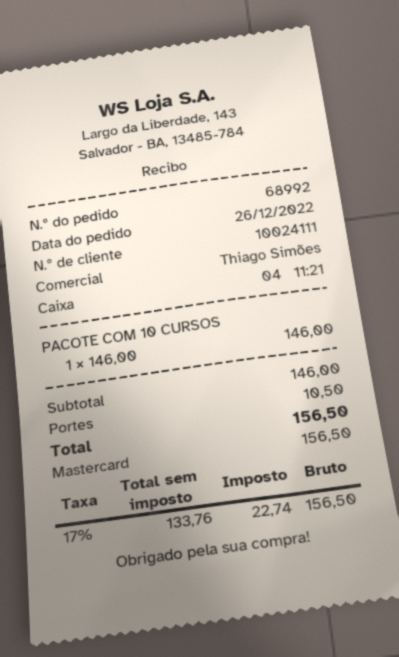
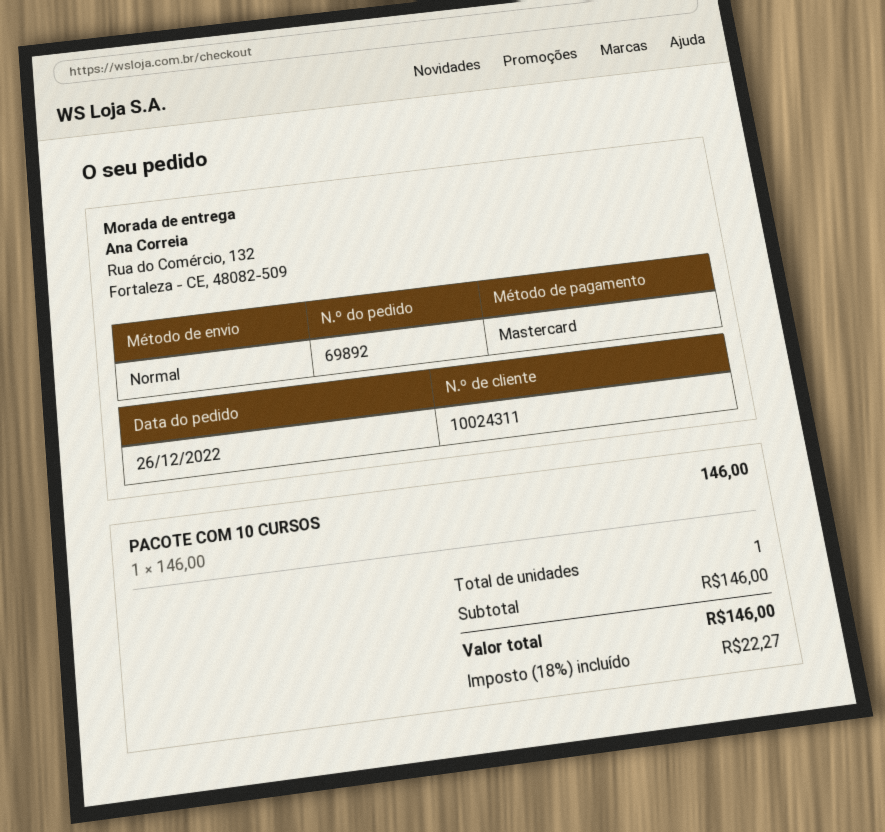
order number: 68992 -> 69892
customer number: 10024111 -> 10024311
shipping: 10.50 -> none
tax: 17% = 22.74 -> 18% = 22.27
total: 156.50 -> 146.00

